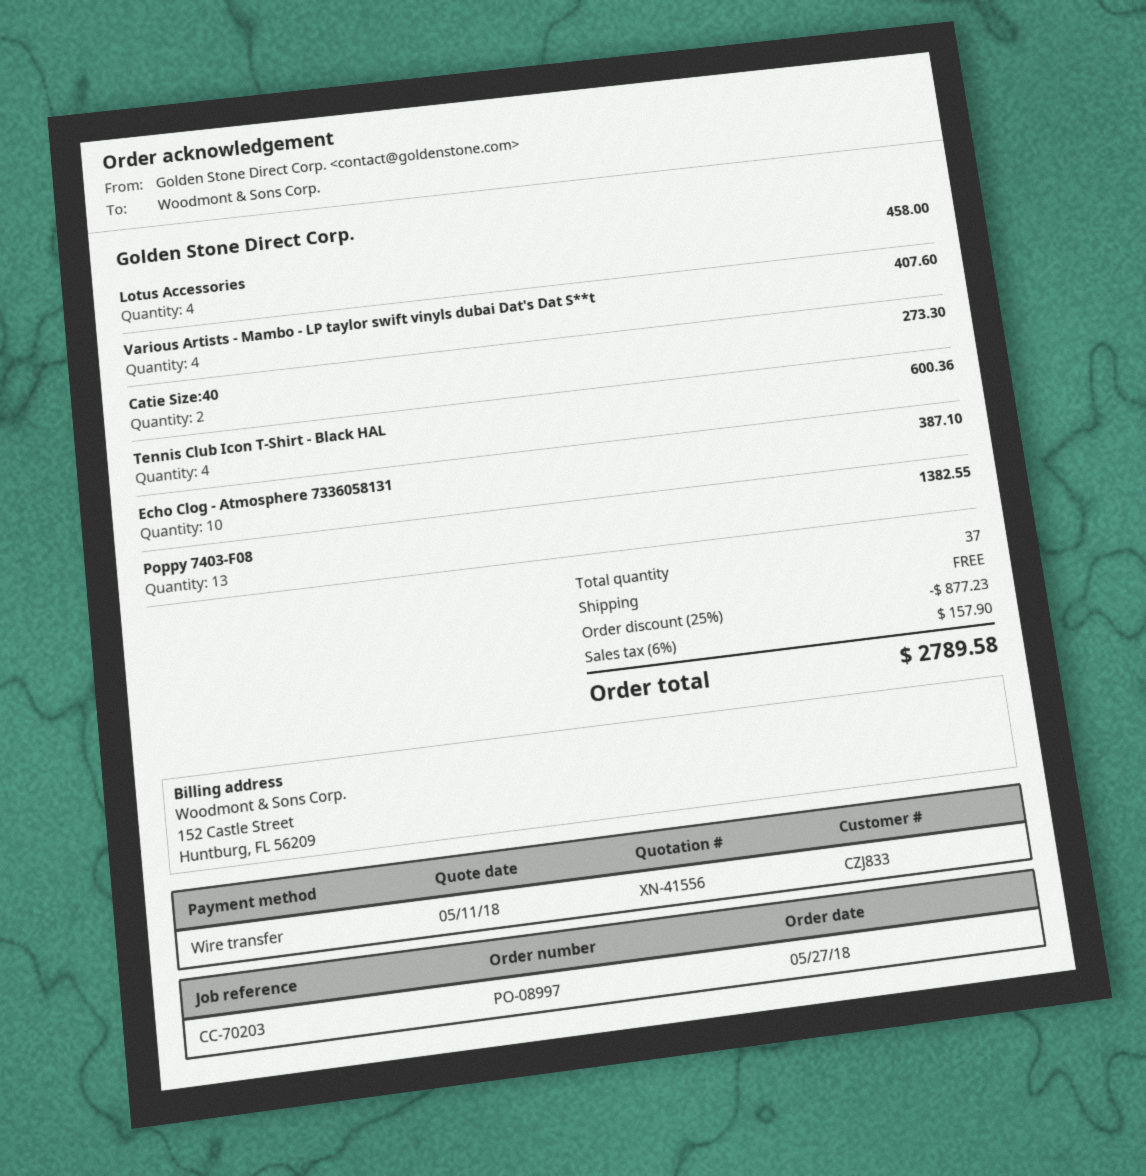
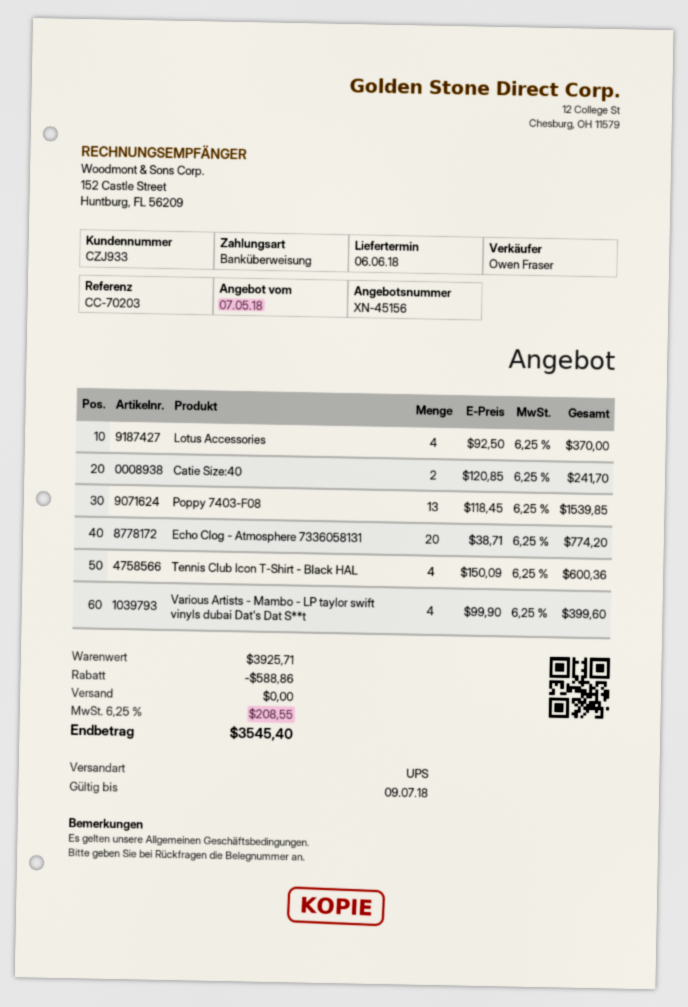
quote number: XN-41556 -> XN-45156
quote date: 2018-05-11 -> 2018-05-07
customer number: CZJ833 -> CZJ933
Lotus Accessories: 4 for 458.00 -> 4 for 370.00
Various Artists - Mambo - LP taylor swift vinyls dubai Dat's Dat S**t: 4 for 407.60 -> 4 for 399.60
Catie Size:40: 2 for 273.30 -> 2 for 241.70
Echo Clog - Atmosphere 7336058131: 10 for 387.10 -> 20 for 774.20
Poppy 7403-F08: 13 for 1382.55 -> 13 for 1539.85
discount: 877.23 -> 588.86
tax: 6% = 157.90 -> 6.25% = 208.55
total: 2789.58 -> 3545.40

